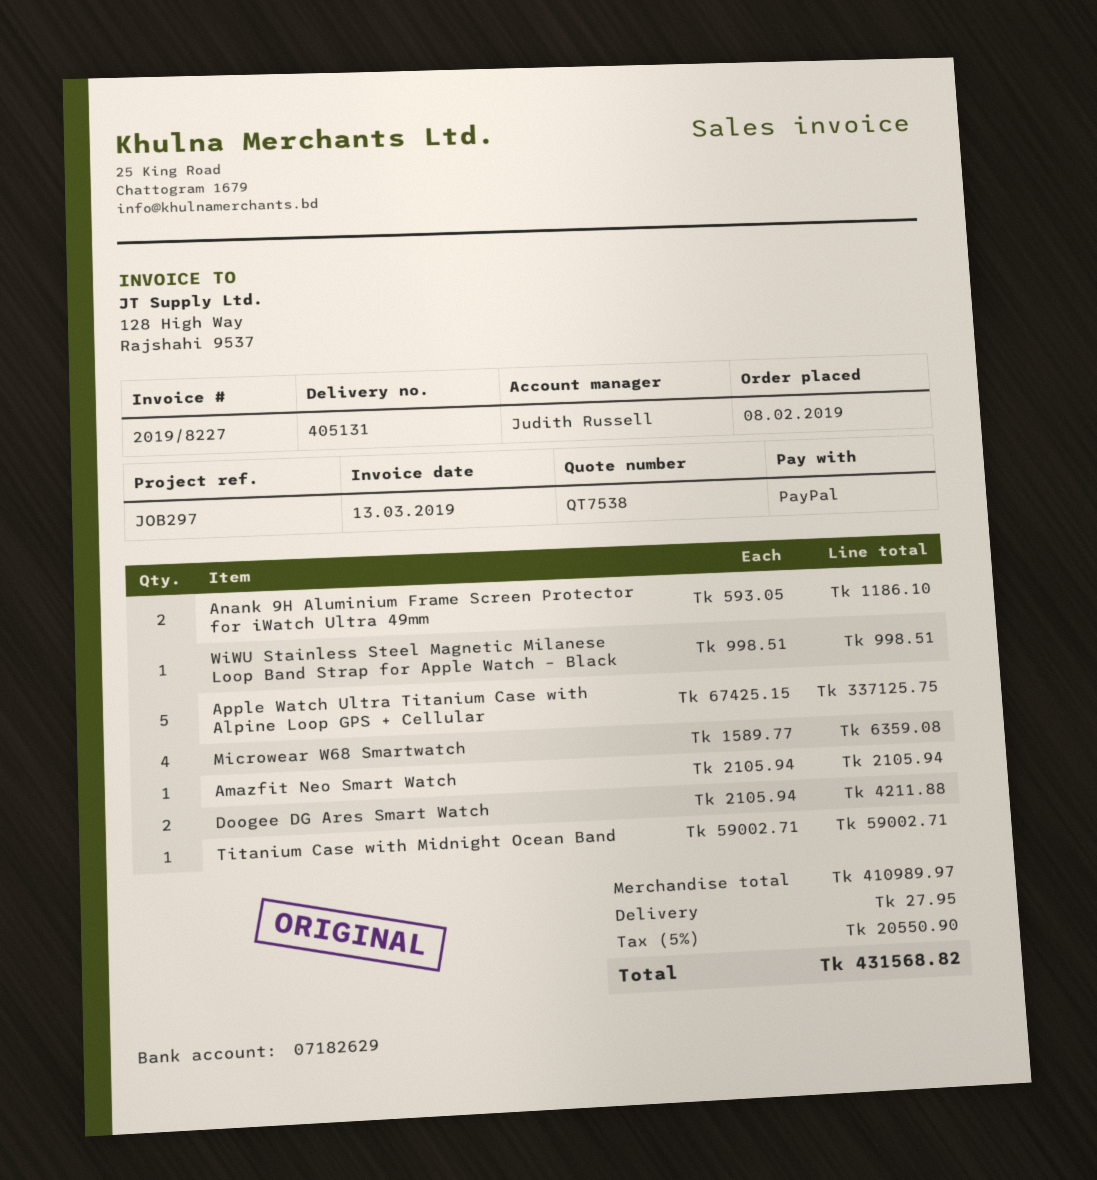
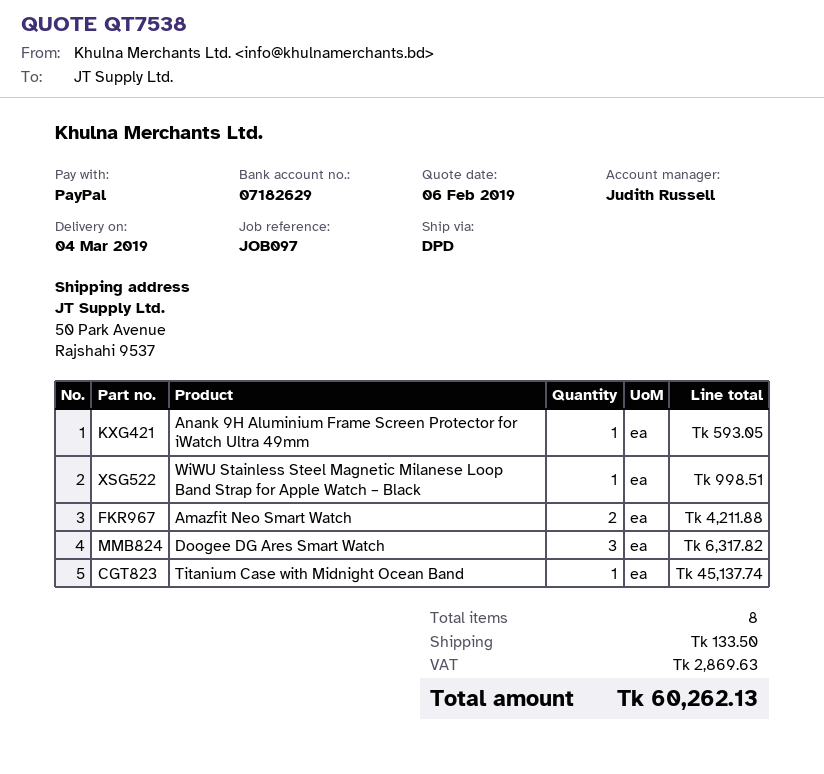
reference: JOB297 -> JOB097
Anank 9H Aluminium Frame Screen Protector for iWatch Ultra 49mm: 2 for 1186.10 -> 1 for 593.05
Apple Watch Ultra Titanium Case with Alpine Loop GPS + Cellular: 5 for 337125.75 -> none
Microwear W68 Smartwatch: 4 for 6359.08 -> none
Amazfit Neo Smart Watch: 1 for 2105.94 -> 2 for 4211.88
Doogee DG Ares Smart Watch: 2 for 4211.88 -> 3 for 6317.82
Titanium Case with Midnight Ocean Band: 1 for 59002.71 -> 1 for 45137.74
shipping: 27.95 -> 133.50
tax: 20550.90 -> 2869.63
total: 431568.82 -> 60262.13

